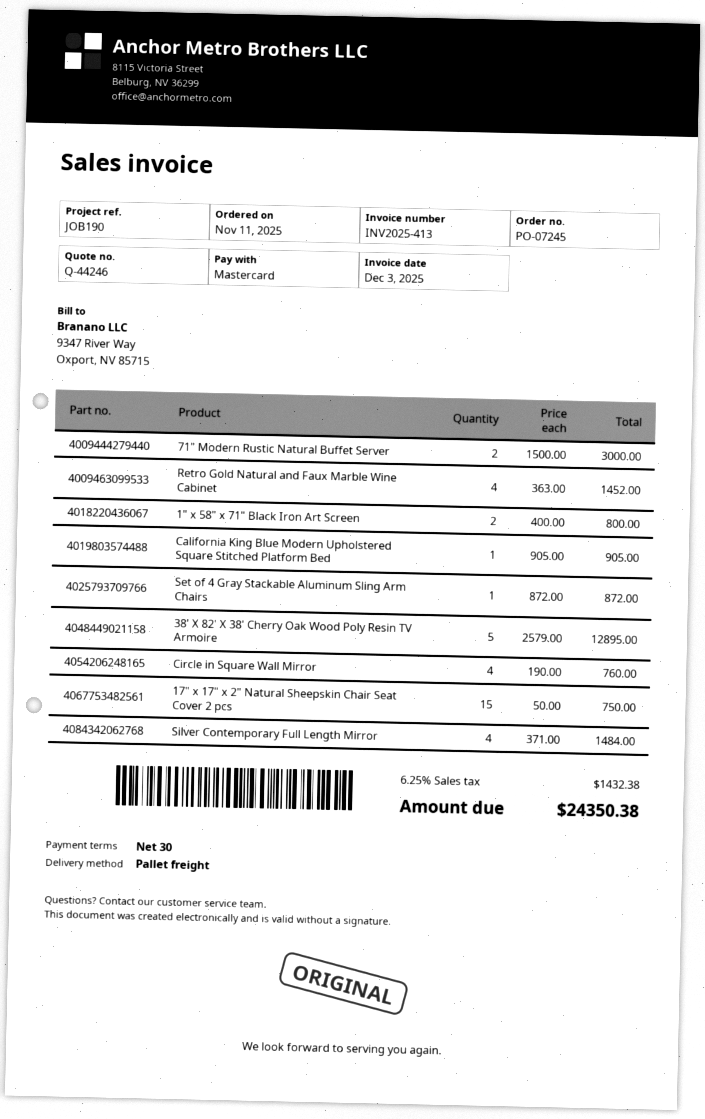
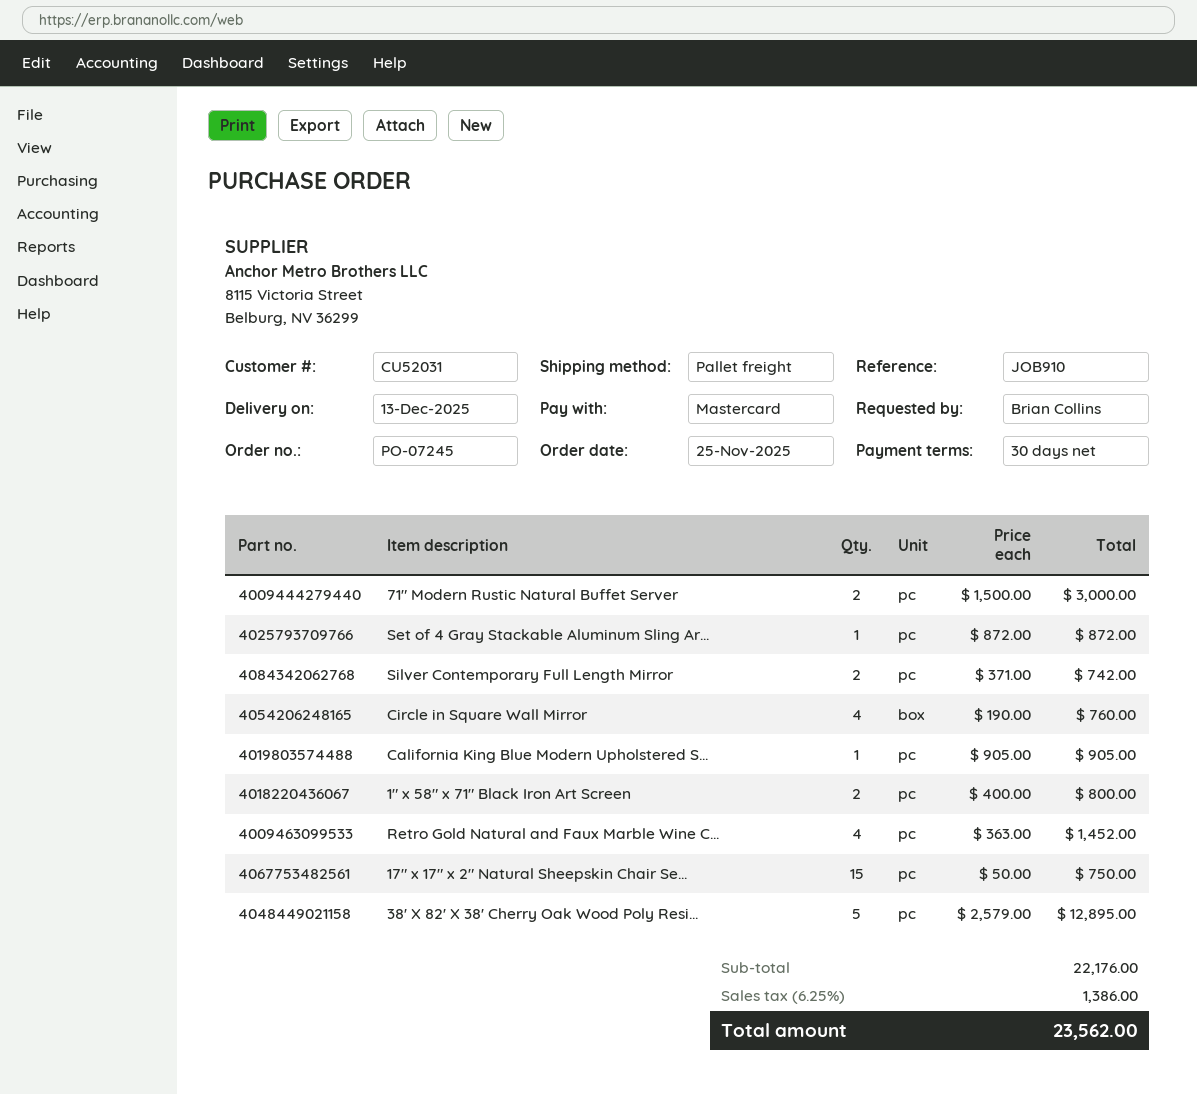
order date: 2025-11-11 -> 2025-11-25
reference: JOB190 -> JOB910
Silver Contemporary Full Length Mirror: 4 x 371.00 = 1484.00 -> 2 x 371.00 = 742.00
tax: 6.25% = 1432.38 -> 6.25% = 1386.00
total: 24350.38 -> 23562.00

